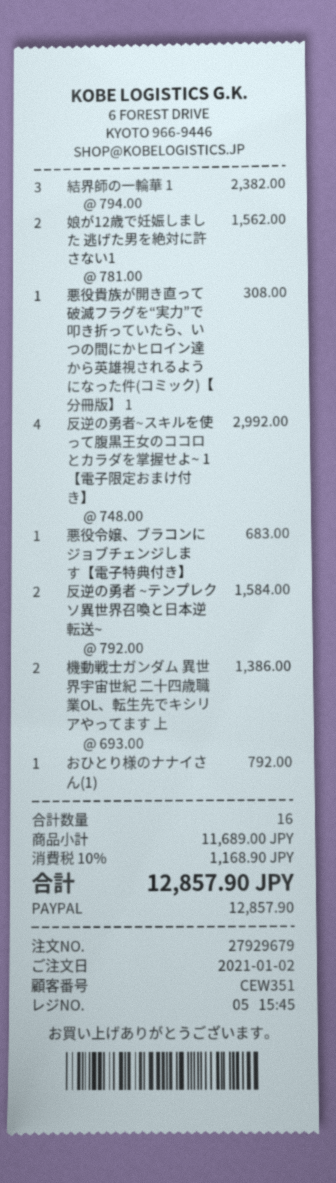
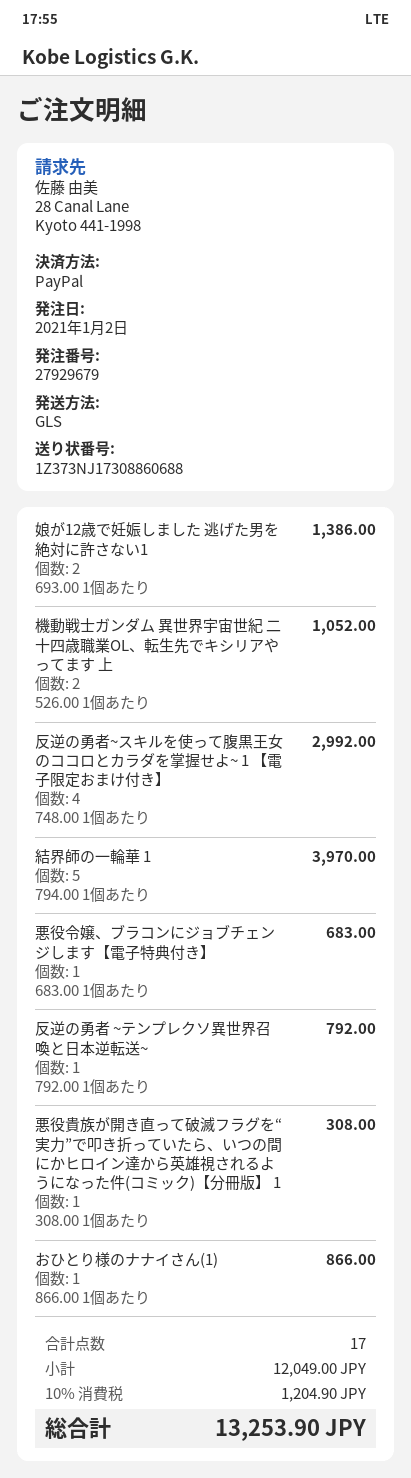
結界師の一輪華 1: 3 x 794.00 = 2382.00 -> 5 x 794.00 = 3970.00
娘が12歳で妊娠しました 逃げた男を絶対に許さない1: 2 x 781.00 = 1562.00 -> 2 x 693.00 = 1386.00
反逆の勇者 ~テンプレクソ異世界召喚と日本逆転送~: 2 x 792.00 = 1584.00 -> 1 x 792.00 = 792.00
機動戦士ガンダム 異世界宇宙世紀 二十四歳職業OL、転生先でキシリアやってます 上: 2 x 693.00 = 1386.00 -> 2 x 526.00 = 1052.00
おひとり様のナナイさん(1): 1 x 792.00 = 792.00 -> 1 x 866.00 = 866.00
total quantity: 16 -> 17
subtotal: 11689.00 -> 12049.00
tax: 10% = 1168.90 -> 10% = 1204.90
total: 12857.90 -> 13253.90

